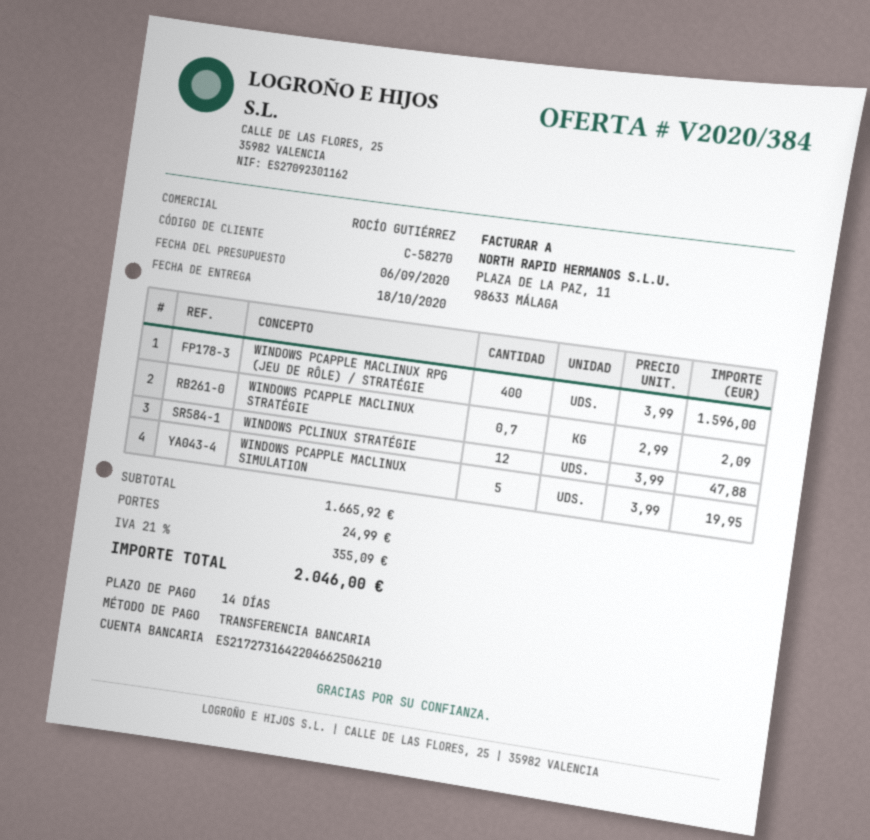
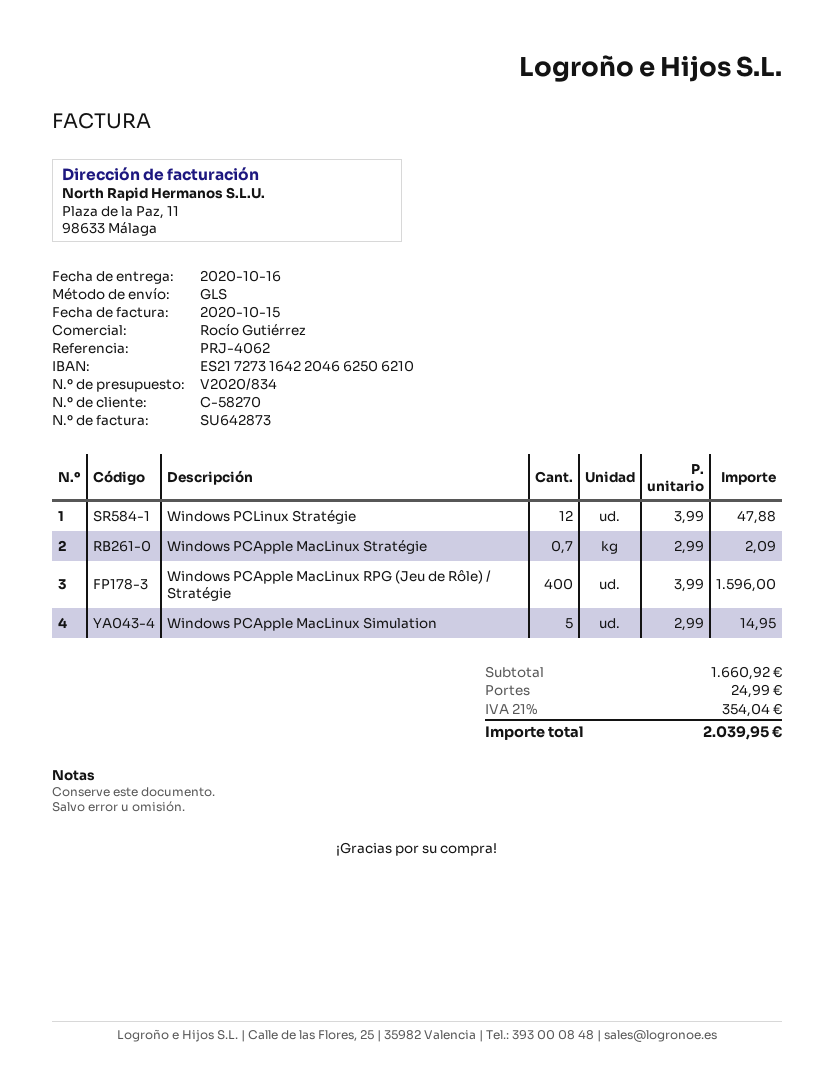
quote number: V2020/384 -> V2020/834
delivery date: 2020-10-18 -> 2020-10-16
WINDOWS PCAPPLE MACLINUX SIMULATION: 5 x 3.99 = 19.95 -> 5 x 2.99 = 14.95
subtotal: 1665.92 -> 1660.92
tax: 21% = 355.09 -> 21% = 354.04
total: 2046.00 -> 2039.95

